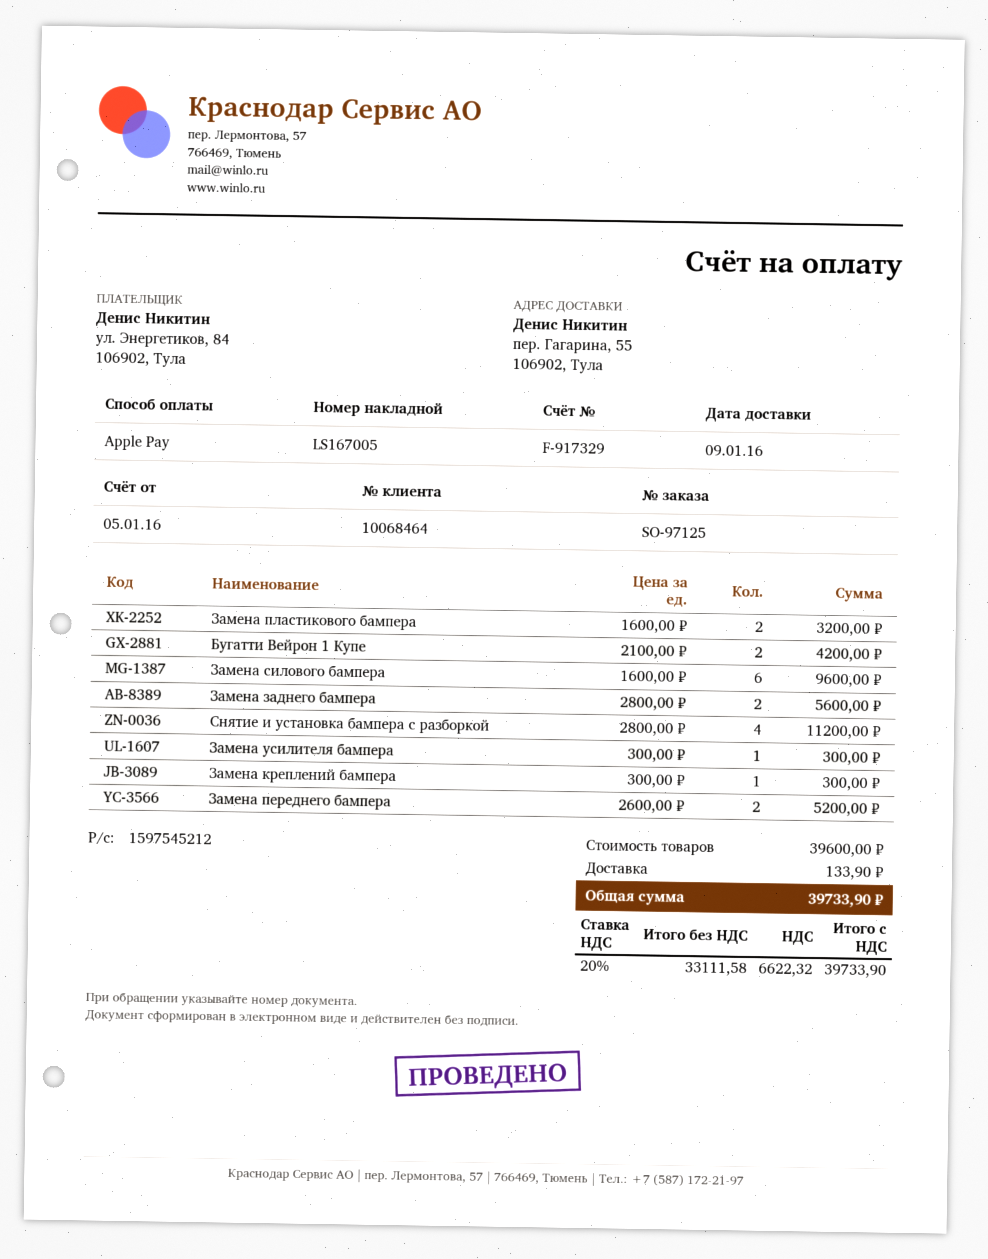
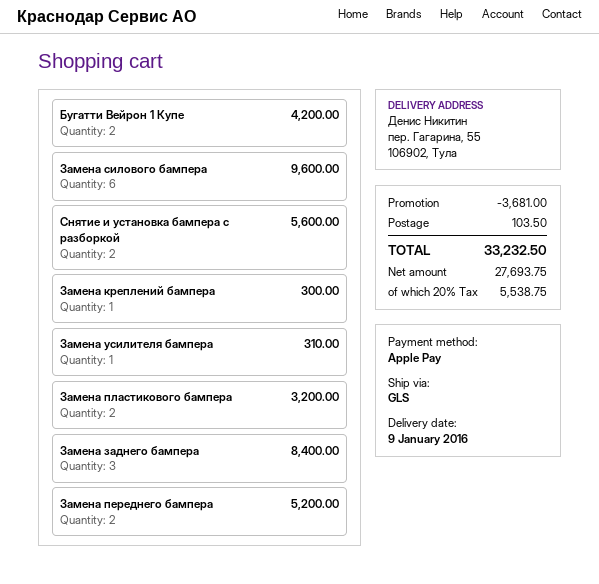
Замена заднего бампера: 2 for 5600.00 -> 3 for 8400.00
Снятие и установка бампера с разборкой: 4 for 11200.00 -> 2 for 5600.00
Замена усилителя бампера: 1 for 300.00 -> 1 for 310.00
discount: none -> 3681.00
shipping: 133.90 -> 103.50
net: 33111.58 -> 27693.75
tax: 20% = 6622.32 -> 20% = 5538.75
total: 39733.90 -> 33232.50

